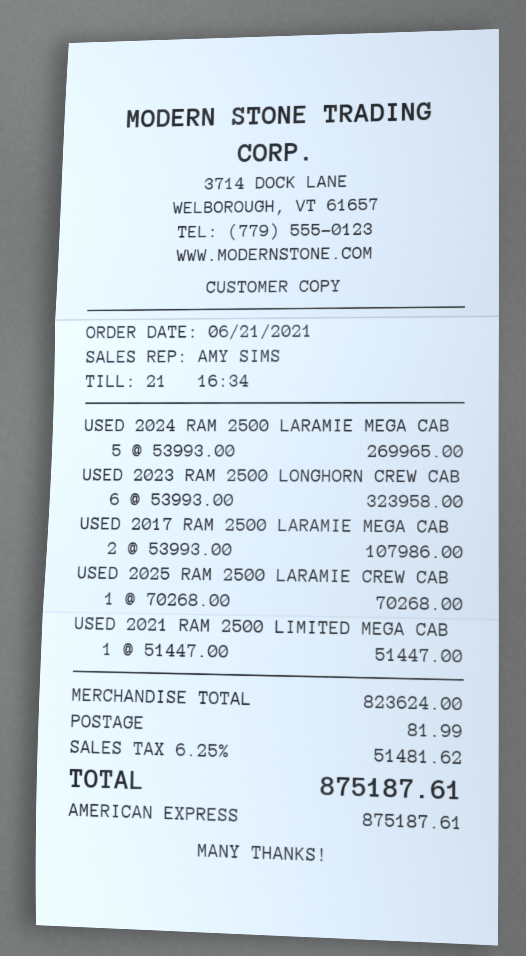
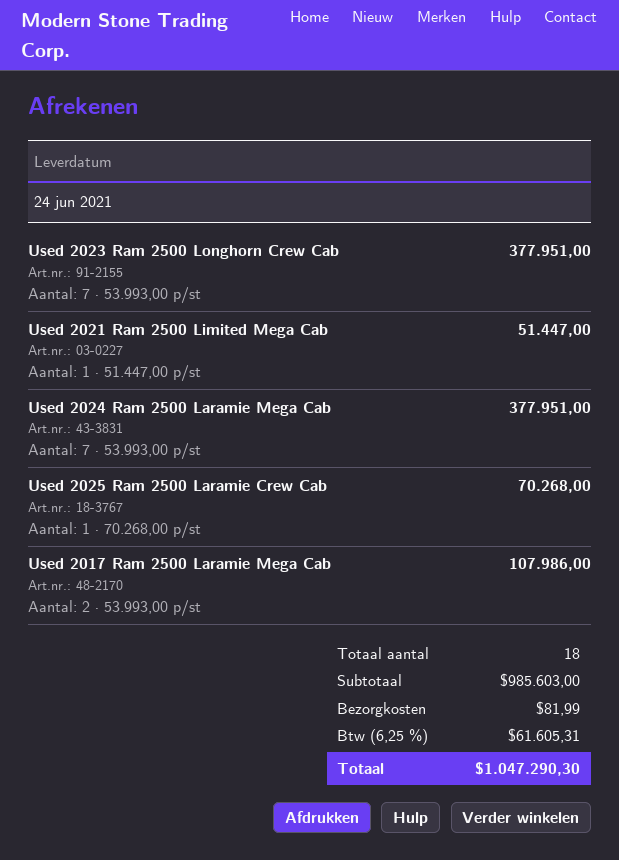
USED 2024 RAM 2500 LARAMIE MEGA CAB: 5 x 53993.00 = 269965.00 -> 7 x 53993.00 = 377951.00
USED 2023 RAM 2500 LONGHORN CREW CAB: 6 x 53993.00 = 323958.00 -> 7 x 53993.00 = 377951.00
subtotal: 823624.00 -> 985603.00
tax: 6.25% = 51481.62 -> 6.25% = 61605.31
total: 875187.61 -> 1047290.30

